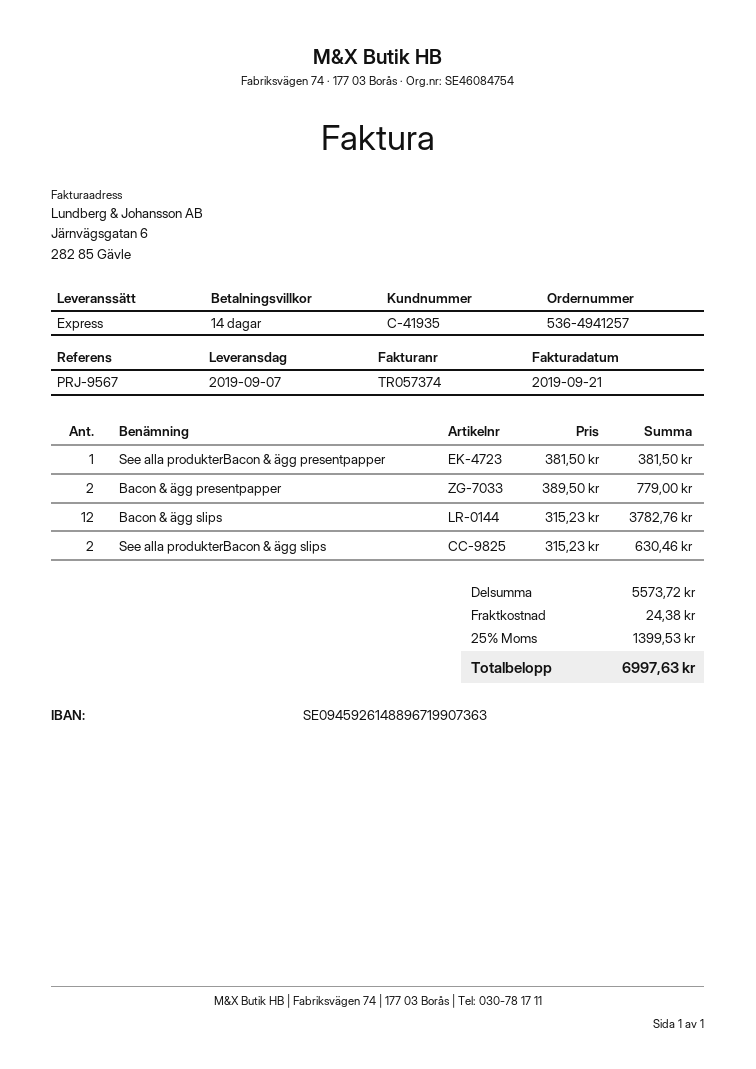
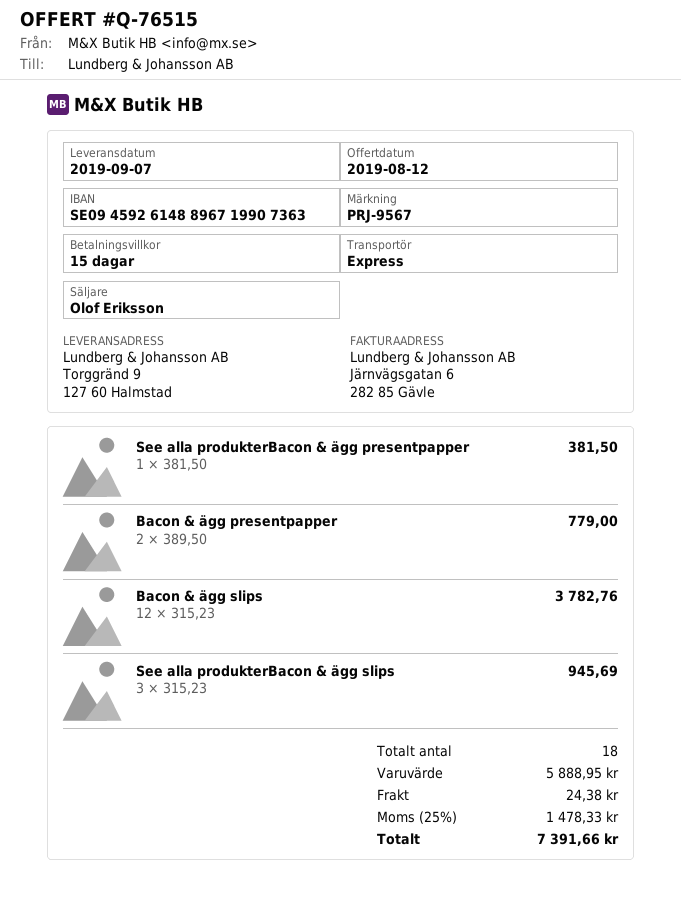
payment terms: 14 days -> 15 days
See alla produkterBacon & ägg slips: 2 x 315.23 = 630.46 -> 3 x 315.23 = 945.69
subtotal: 5573.72 -> 5888.95
tax: 25% = 1399.53 -> 25% = 1478.33
total: 6997.63 -> 7391.66

